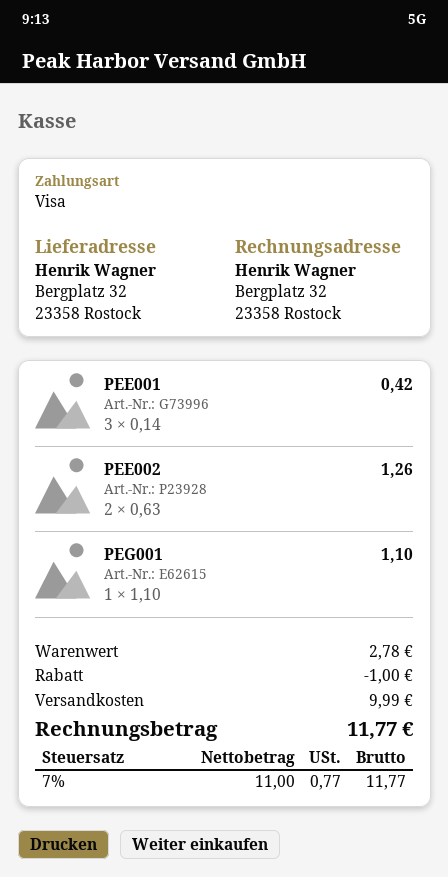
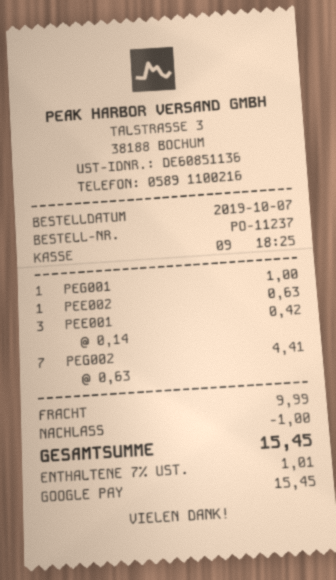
payment method: Visa -> Google Pay
PEE002: 2 x 0.63 = 1.26 -> 1 x 0.63 = 0.63
PEG001: 1 x 1.10 = 1.10 -> 1 x 1.00 = 1.00
PEG002: none -> 7 x 0.63 = 4.41
tax: 7% = 0.77 -> 7% = 1.01
total: 11.77 -> 15.45

